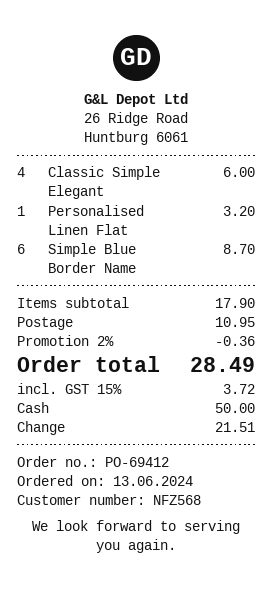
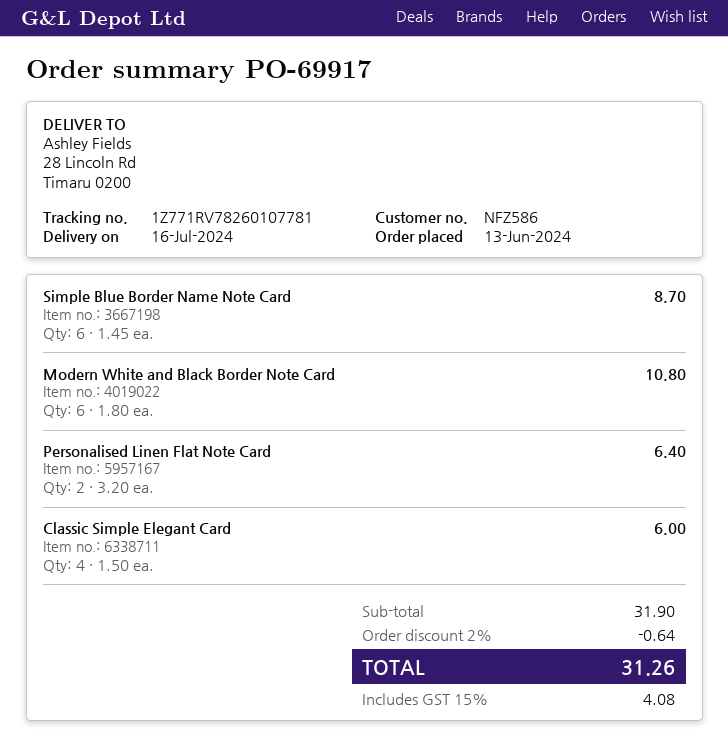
order number: PO-69412 -> PO-69917
customer number: NFZ568 -> NFZ586
Personalised Linen Flat: 1 for 3.20 -> 2 for 6.40
Modern White and Black Border Note Card: none -> 6 for 10.80
subtotal: 17.90 -> 31.90
discount: 2% = 0.36 -> 2% = 0.64
shipping: 10.95 -> none
tax: 15% = 3.72 -> 15% = 4.08
total: 28.49 -> 31.26

